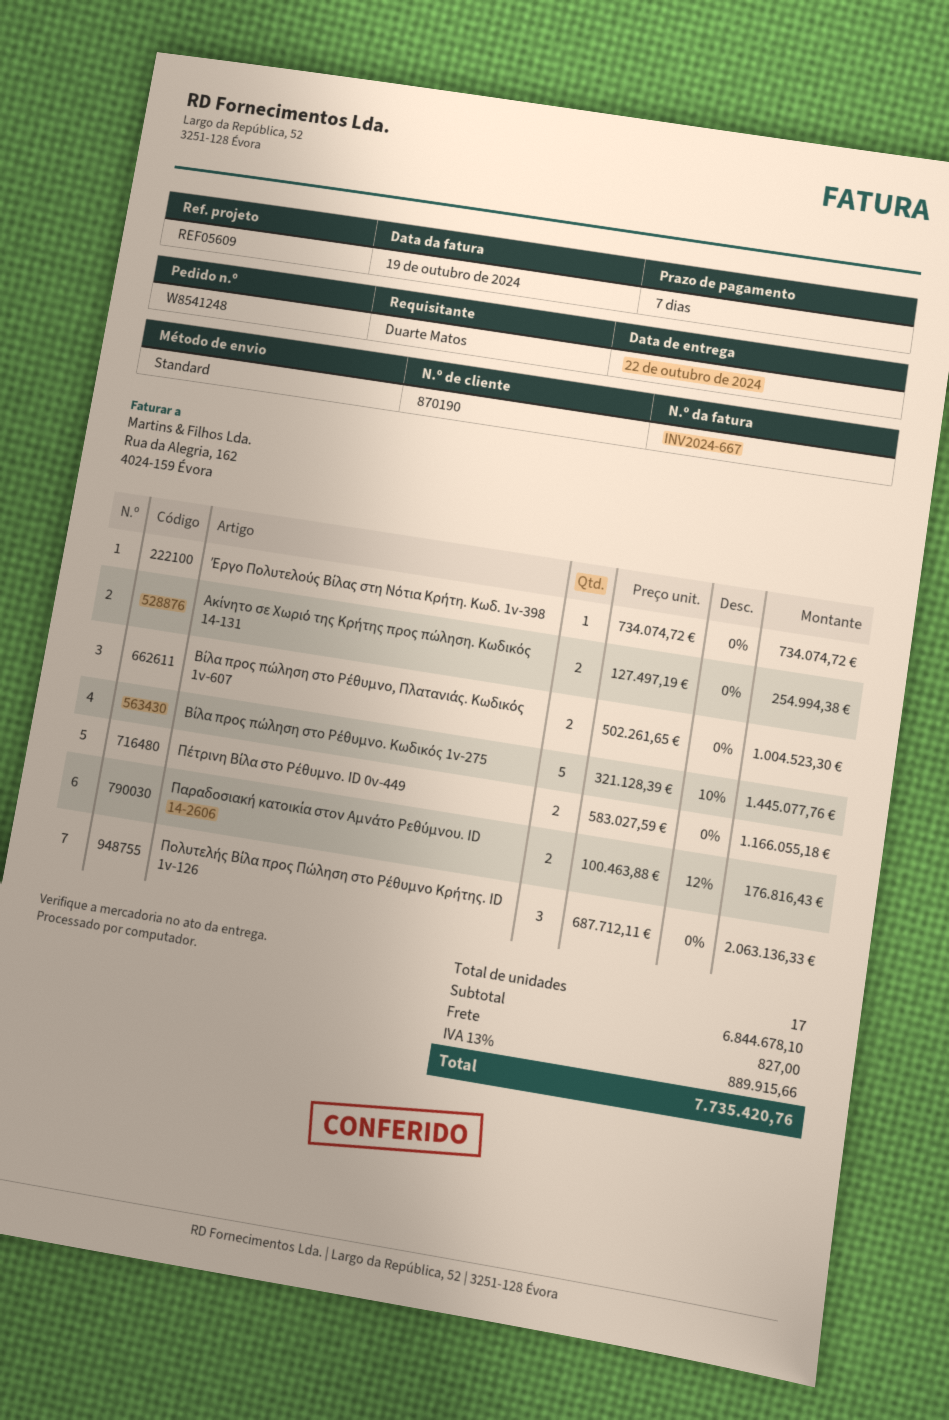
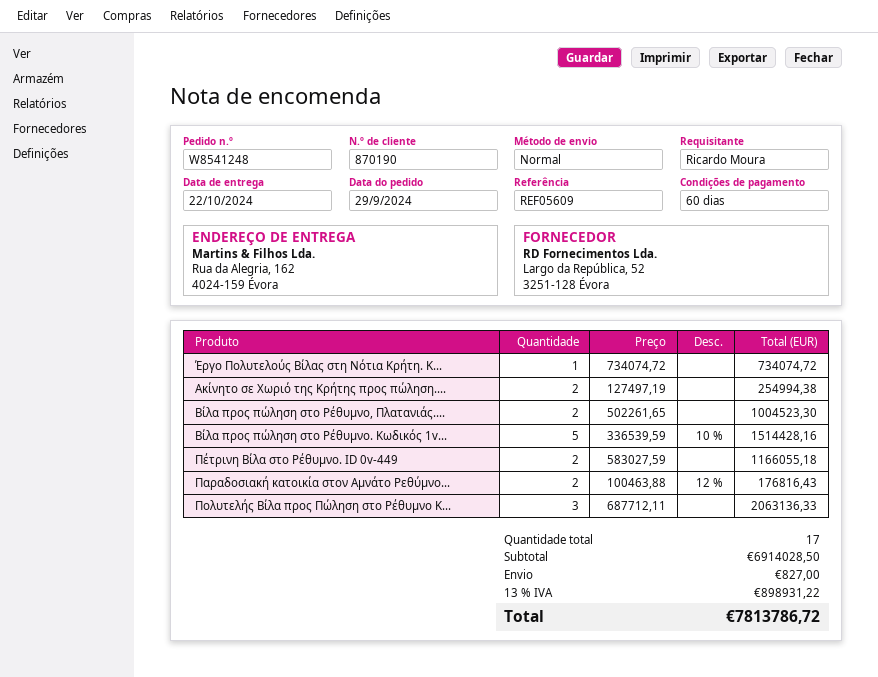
payment terms: 7 days -> 60 days
ordered by: Duarte Matos -> Ricardo Moura
Βίλα προς πώληση στο Ρέθυμνο. Κωδικός 1v-275: 5 x 321128.39 - 10% = 1445077.76 -> 5 x 336539.59 - 10% = 1514428.16
subtotal: 6844678.10 -> 6914028.50
tax: 13% = 889915.66 -> 13% = 898931.22
total: 7735420.76 -> 7813786.72

